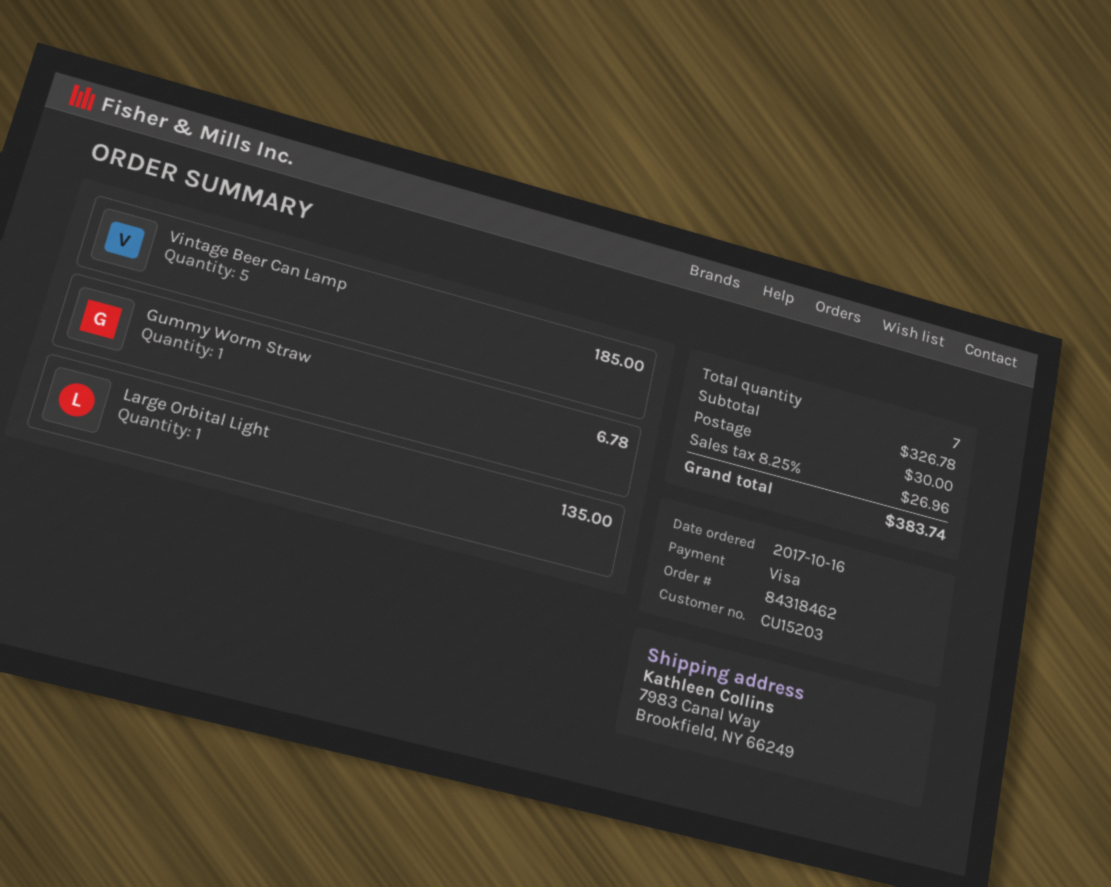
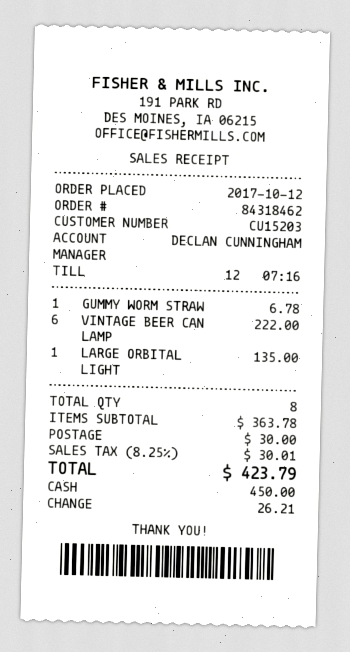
order date: 2017-10-16 -> 2017-10-12
payment method: Visa -> cash
Vintage Beer Can Lamp: 5 for 185.00 -> 6 for 222.00
total quantity: 7 -> 8
subtotal: 326.78 -> 363.78
tax: 8.25% = 26.96 -> 8.25% = 30.01
total: 383.74 -> 423.79

